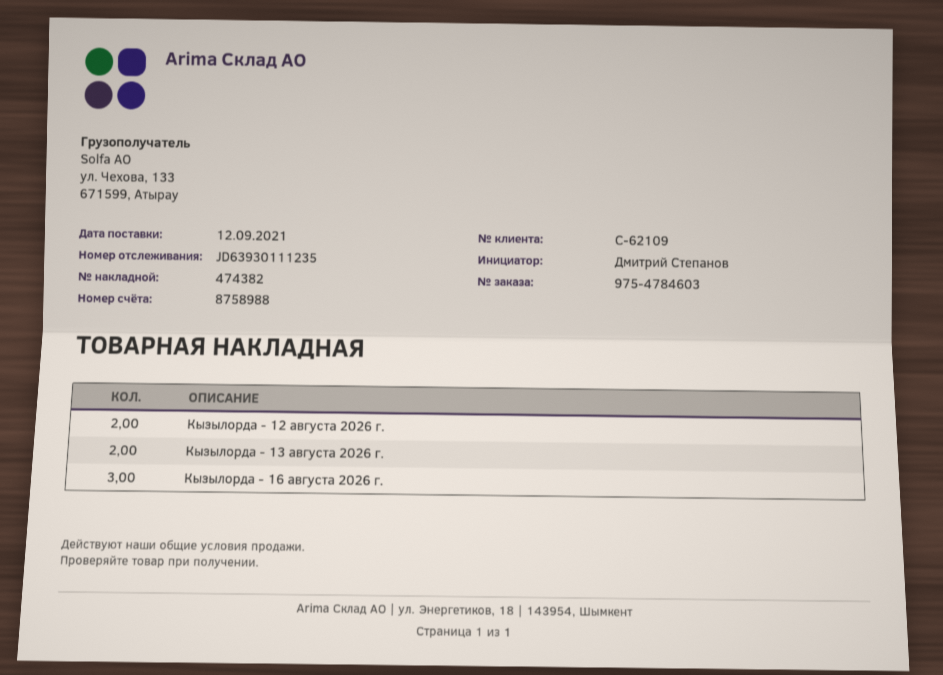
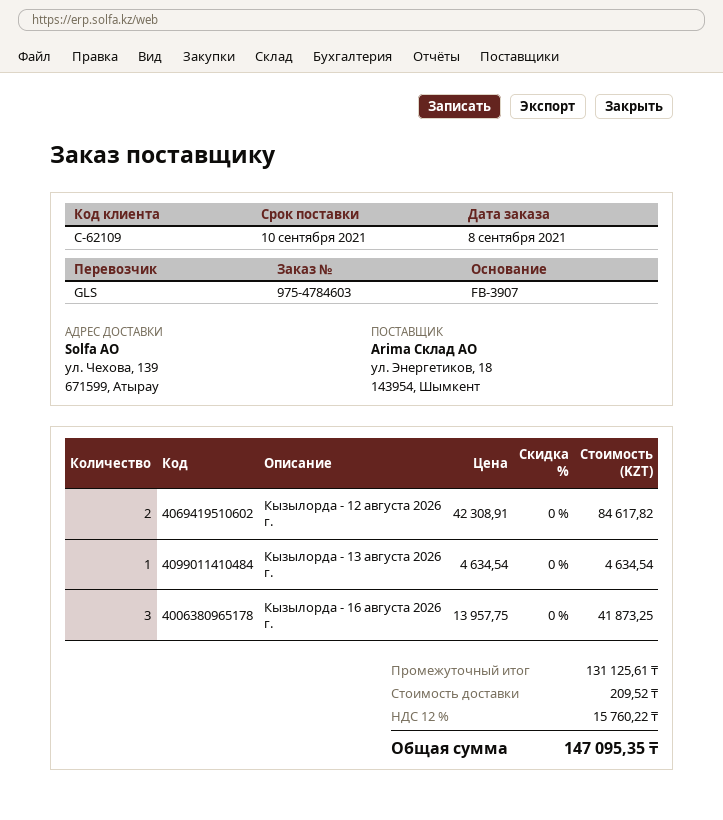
delivery date: 2021-09-12 -> 2021-09-10
ship to: ул. Чехова, 133, 671599, Атырау -> ул. Чехова, 139, 671599, Атырау
Кызылорда - 13 августа 2026 г.: 2 -> 1

